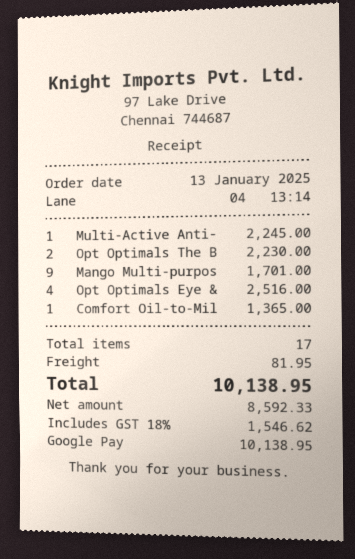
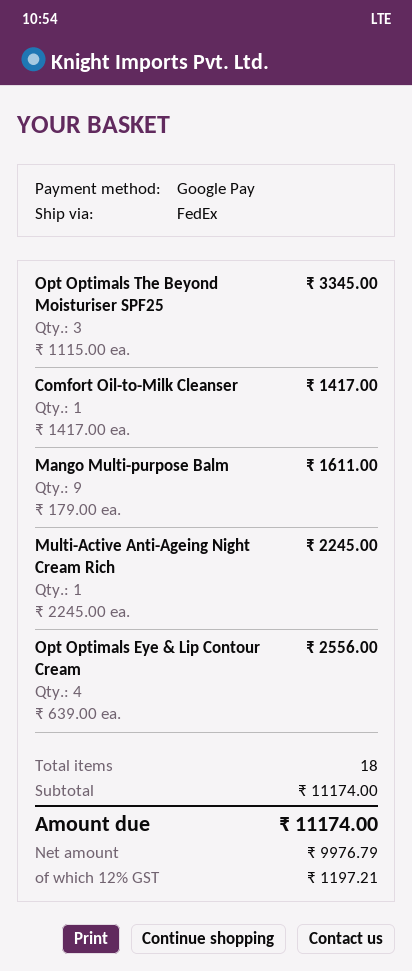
Opt Optimals The B: 2 for 2230.00 -> 3 for 3345.00
Mango Multi-purpos: 9 for 1701.00 -> 9 for 1611.00
Opt Optimals Eye &: 4 for 2516.00 -> 4 for 2556.00
Comfort Oil-to-Mil: 1 for 1365.00 -> 1 for 1417.00
total quantity: 17 -> 18
shipping: 81.95 -> none
net: 8592.33 -> 9976.79
tax: 18% = 1546.62 -> 12% = 1197.21
total: 10138.95 -> 11174.00

